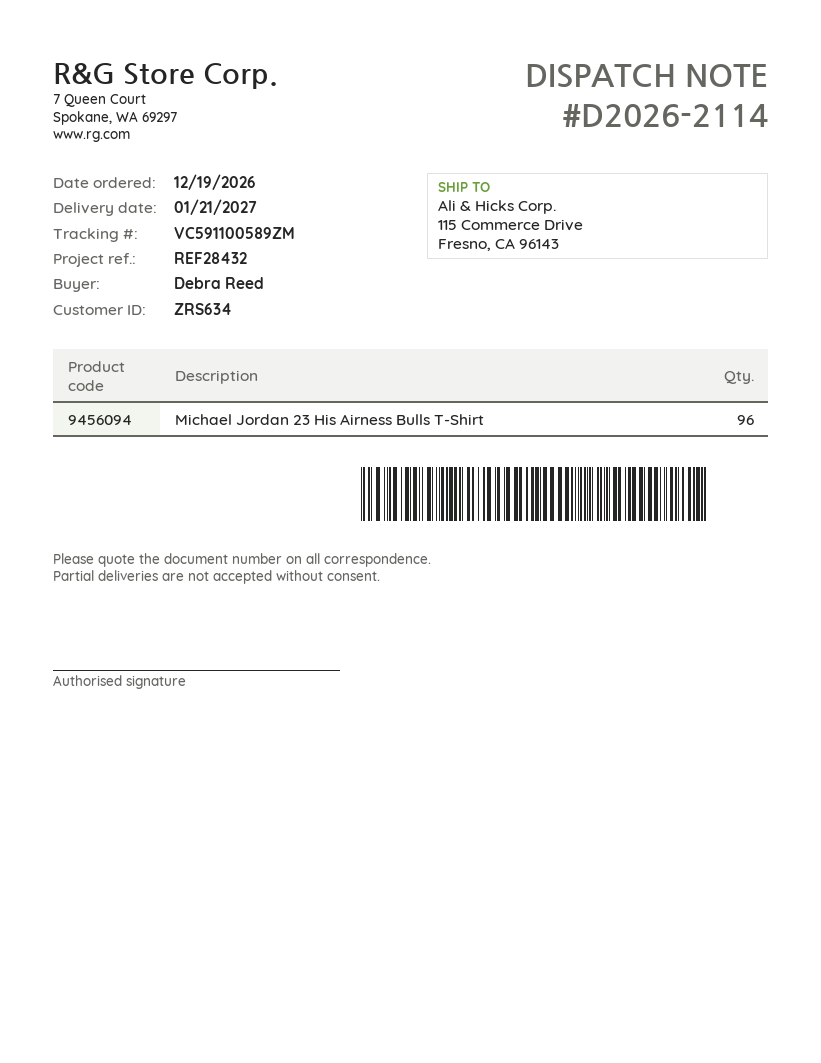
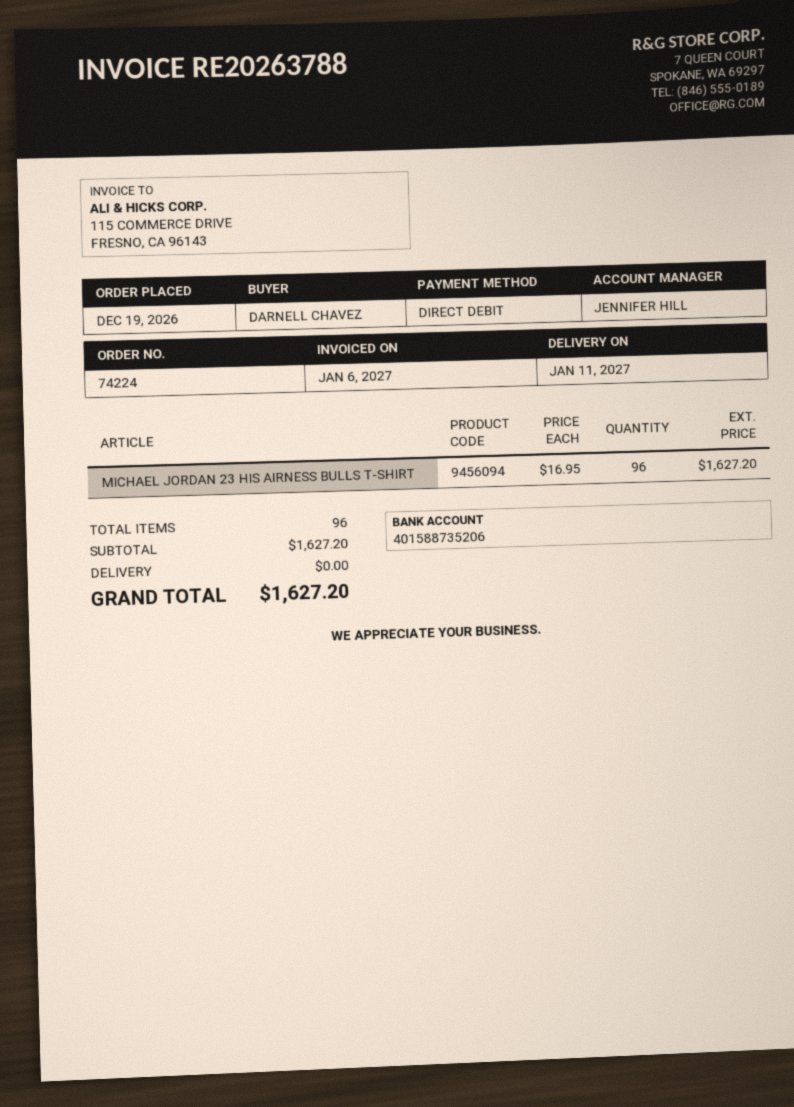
delivery date: 2027-01-21 -> 2027-01-11
ordered by: Debra Reed -> DARNELL CHAVEZ

